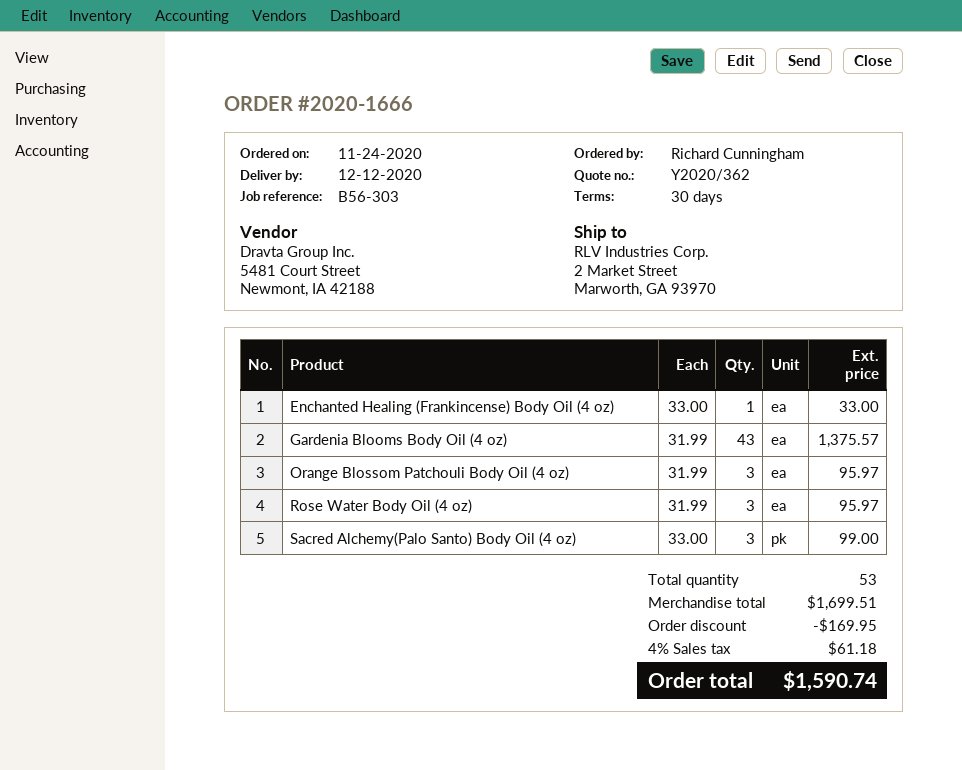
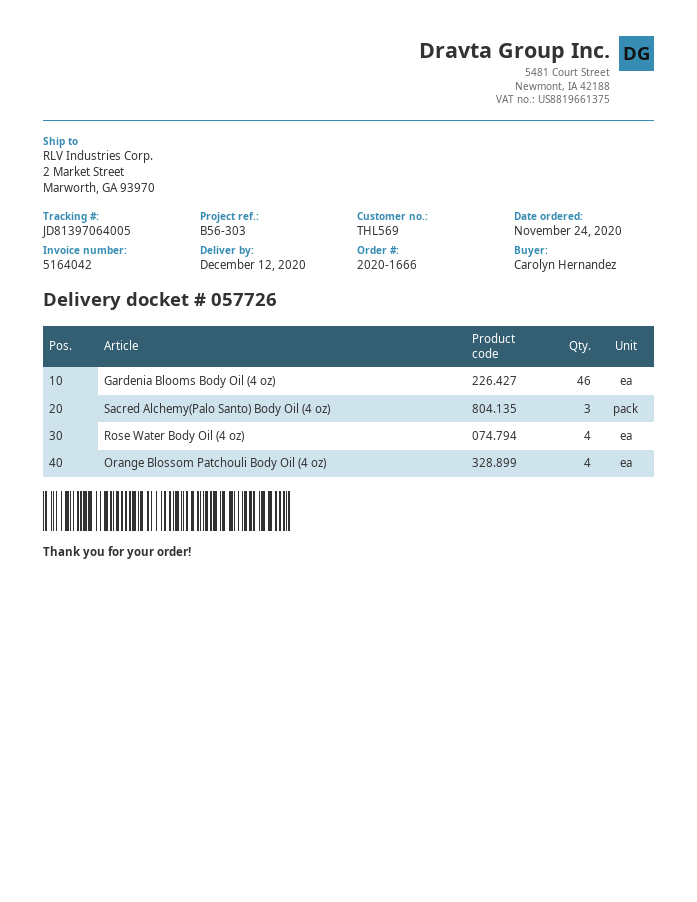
ordered by: Richard Cunningham -> Carolyn Hernandez
Enchanted Healing (Frankincense) Body Oil (4 oz): 1 -> none
Gardenia Blooms Body Oil (4 oz): 43 -> 46
Orange Blossom Patchouli Body Oil (4 oz): 3 -> 4
Rose Water Body Oil (4 oz): 3 -> 4

